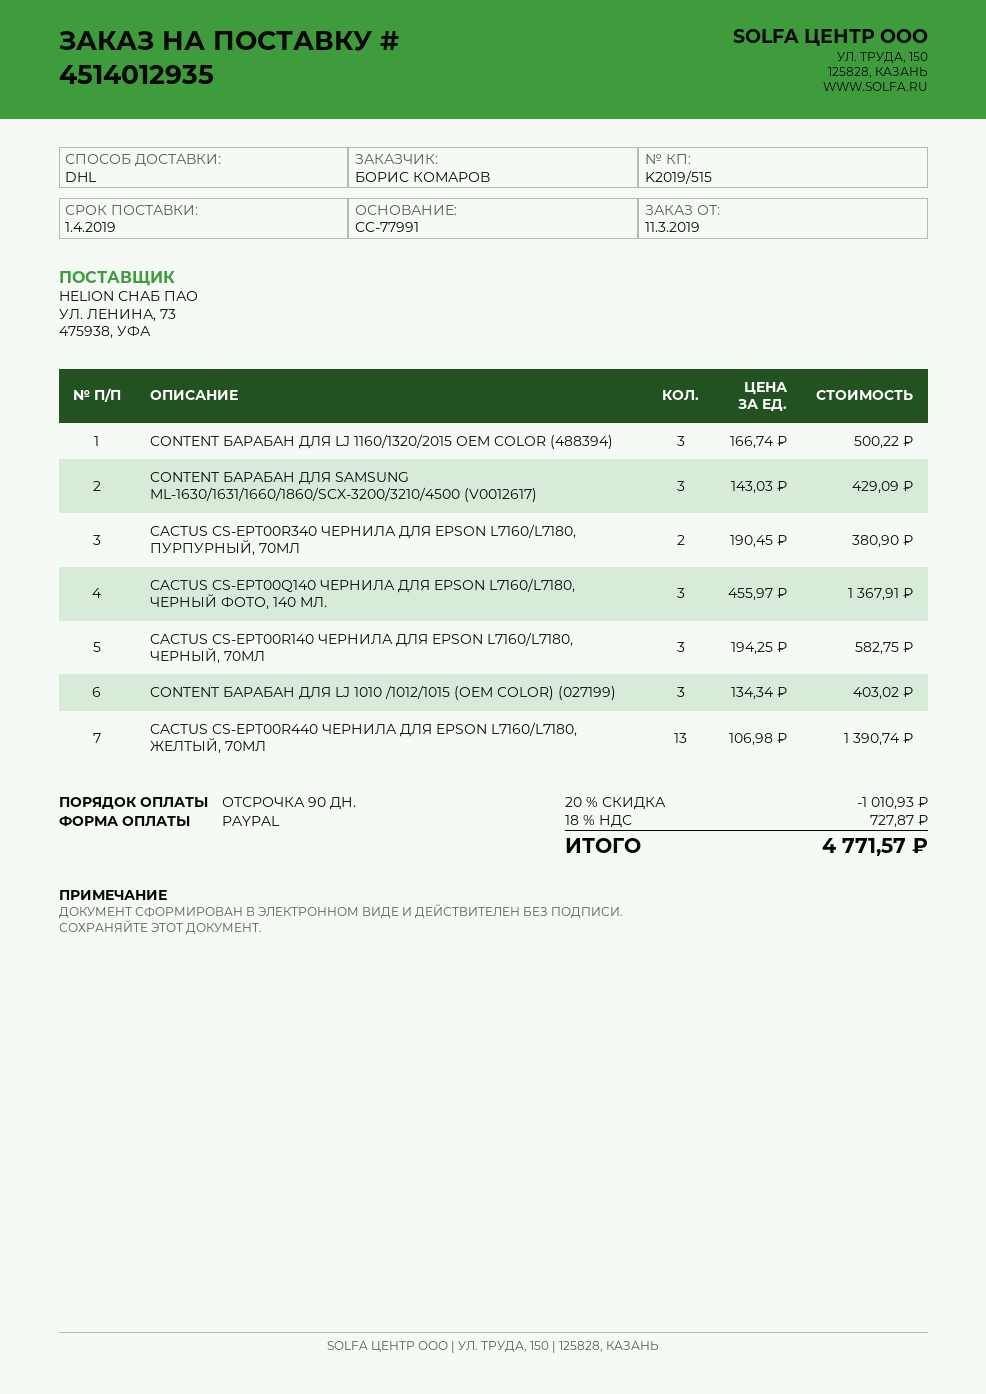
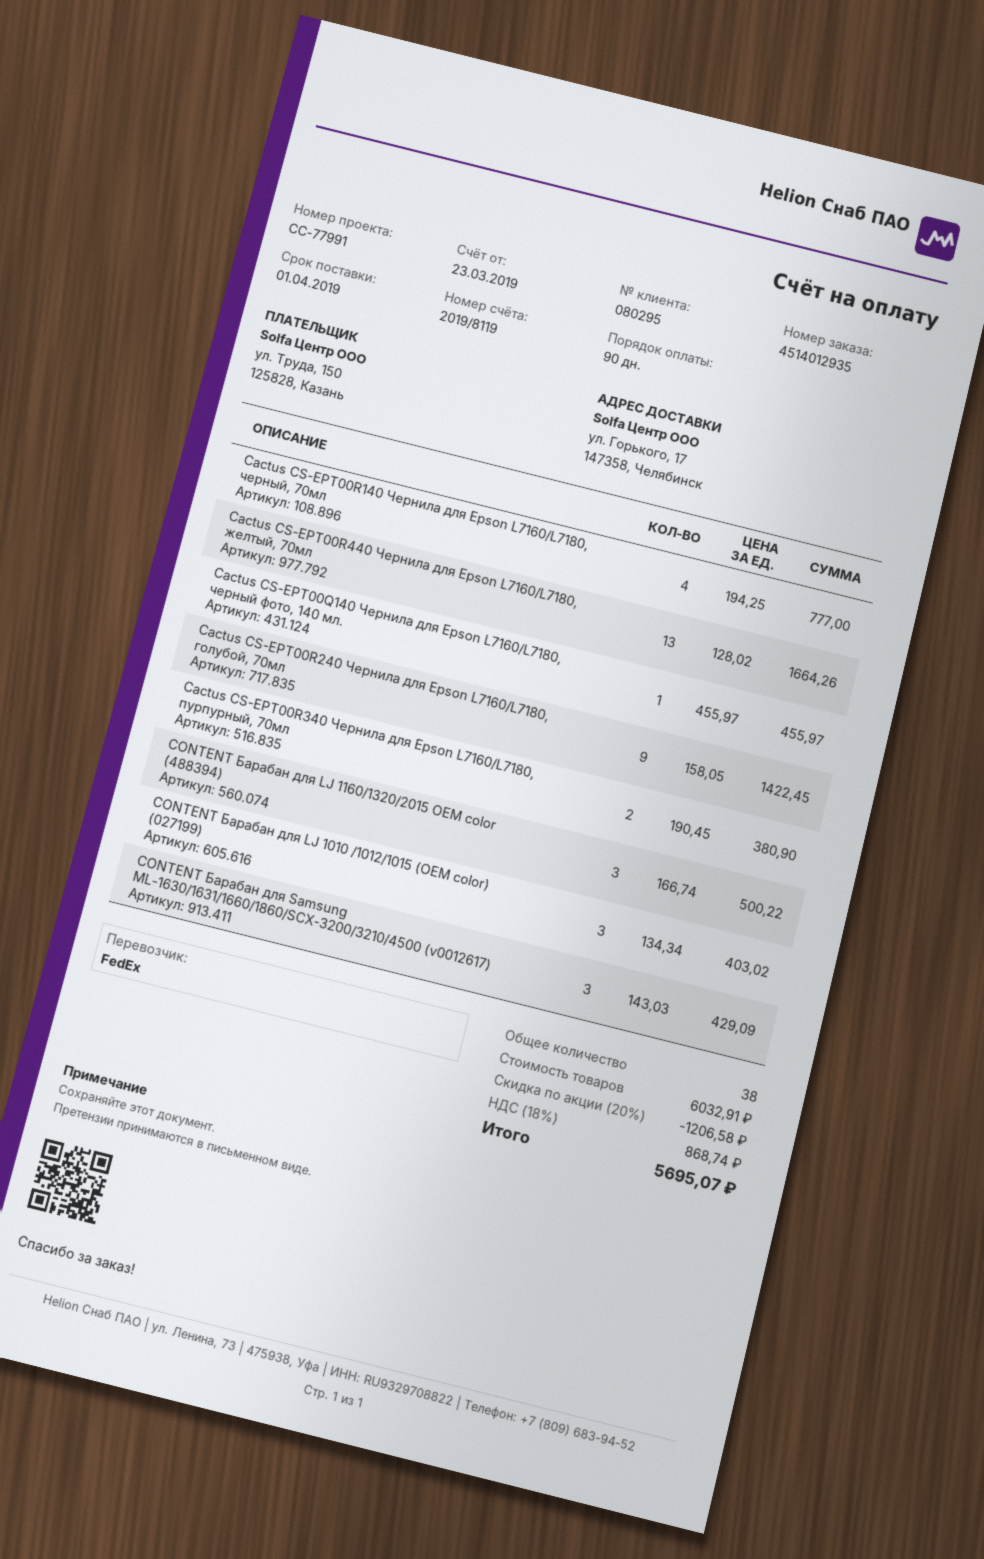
shipping method: DHL -> FedEx
CACTUS CS-EPT00Q140 ЧЕРНИЛА ДЛЯ EPSON L7160/L7180, ЧЕРНЫЙ ФОТО, 140 МЛ.: 3 x 455.97 = 1367.91 -> 1 x 455.97 = 455.97
CACTUS CS-EPT00R140 ЧЕРНИЛА ДЛЯ EPSON L7160/L7180, ЧЕРНЫЙ, 70МЛ: 3 x 194.25 = 582.75 -> 4 x 194.25 = 777.00
CACTUS CS-EPT00R440 ЧЕРНИЛА ДЛЯ EPSON L7160/L7180, ЖЕЛТЫЙ, 70МЛ: 13 x 106.98 = 1390.74 -> 13 x 128.02 = 1664.26
Cactus CS-EPT00R240 Чернила для Epson L7160/L7180, голубой, 70мл: none -> 9 x 158.05 = 1422.45
discount: 20% = 1010.93 -> 20% = 1206.58
tax: 18% = 727.87 -> 18% = 868.74
total: 4771.57 -> 5695.07

